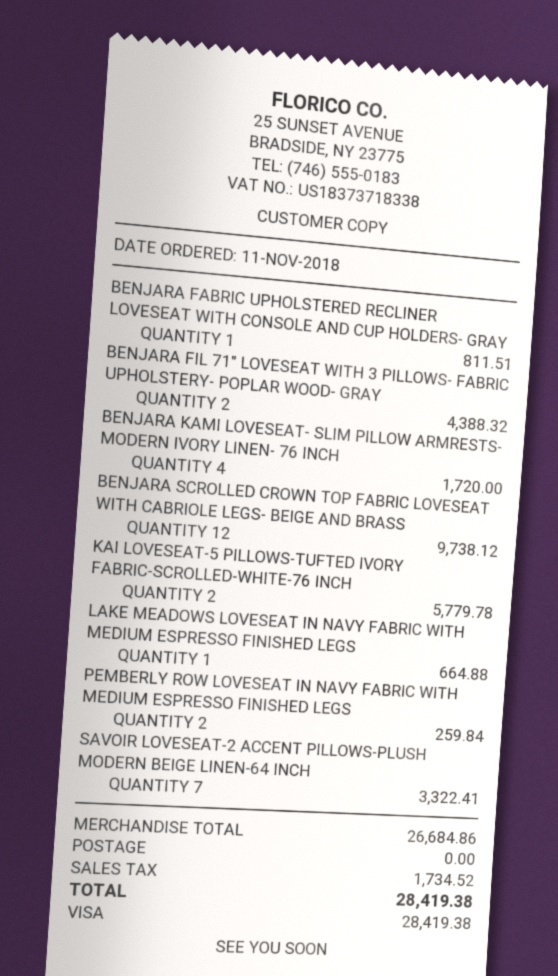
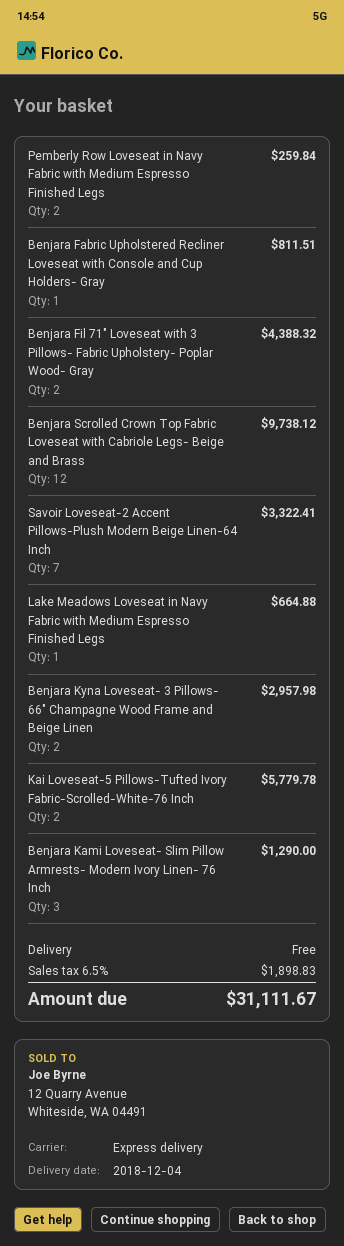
BENJARA KAMI LOVESEAT- SLIM PILLOW ARMRESTS- MODERN IVORY LINEN- 76 INCH: 4 for 1720.00 -> 3 for 1290.00
Benjara Kyna Loveseat- 3 Pillows- 66" Champagne Wood Frame and Beige Linen: none -> 2 for 2957.98
tax: 1734.52 -> 1898.83
total: 28419.38 -> 31111.67

